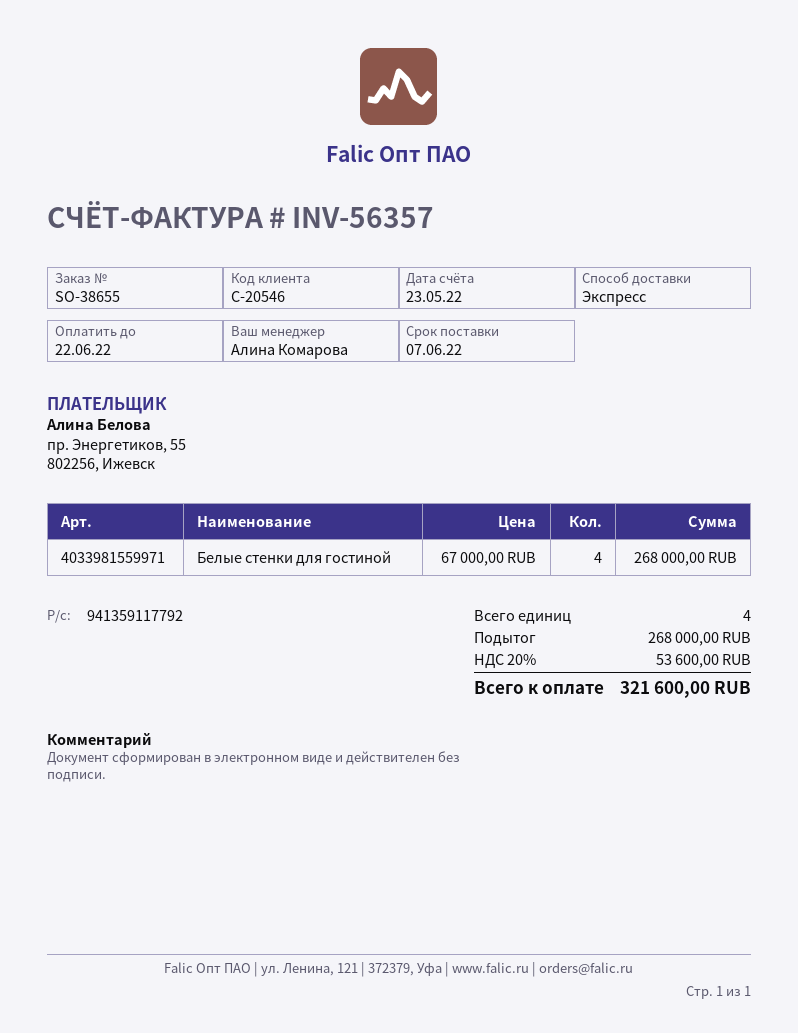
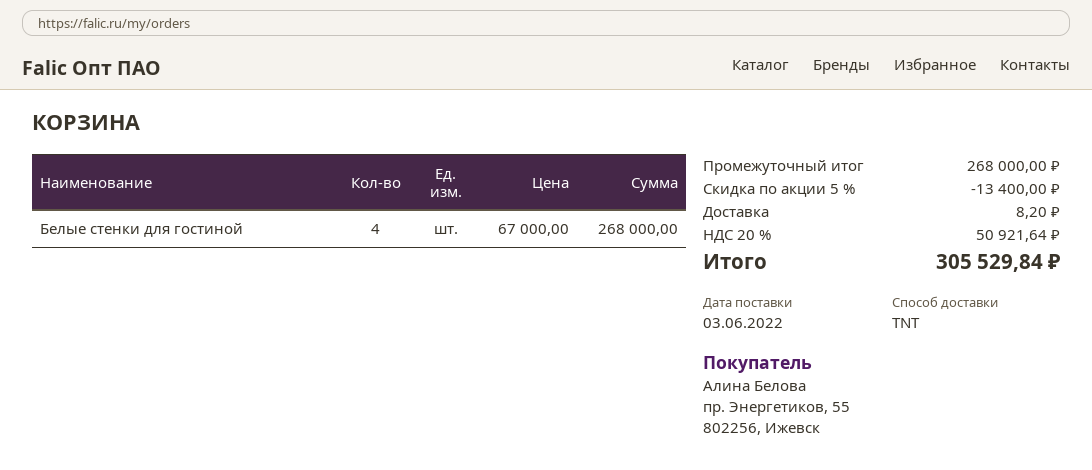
delivery date: 2022-06-07 -> 2022-06-03
shipping method: express -> TNT
discount: none -> 5% = 13400.00
shipping: none -> 8.20
tax: 20% = 53600.00 -> 20% = 50921.64
total: 321600.00 -> 305529.84

